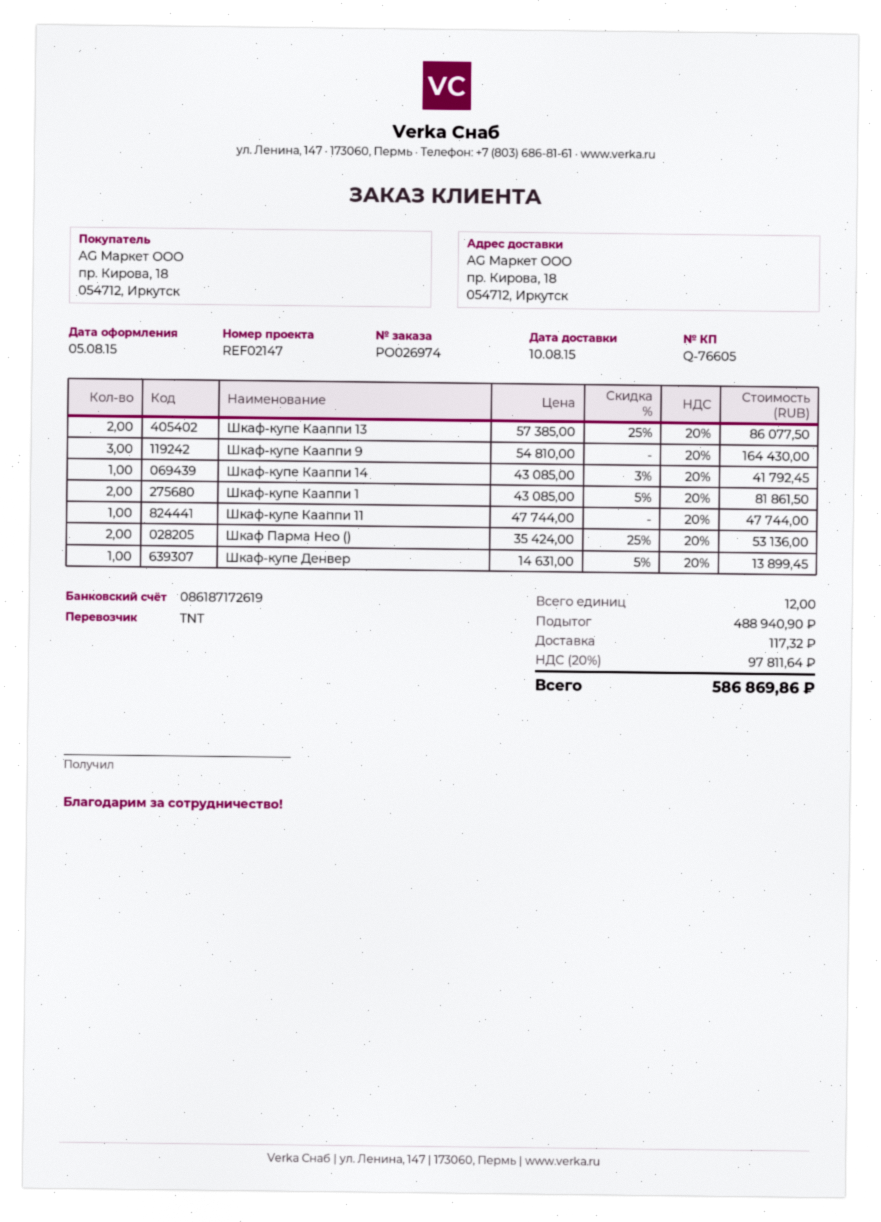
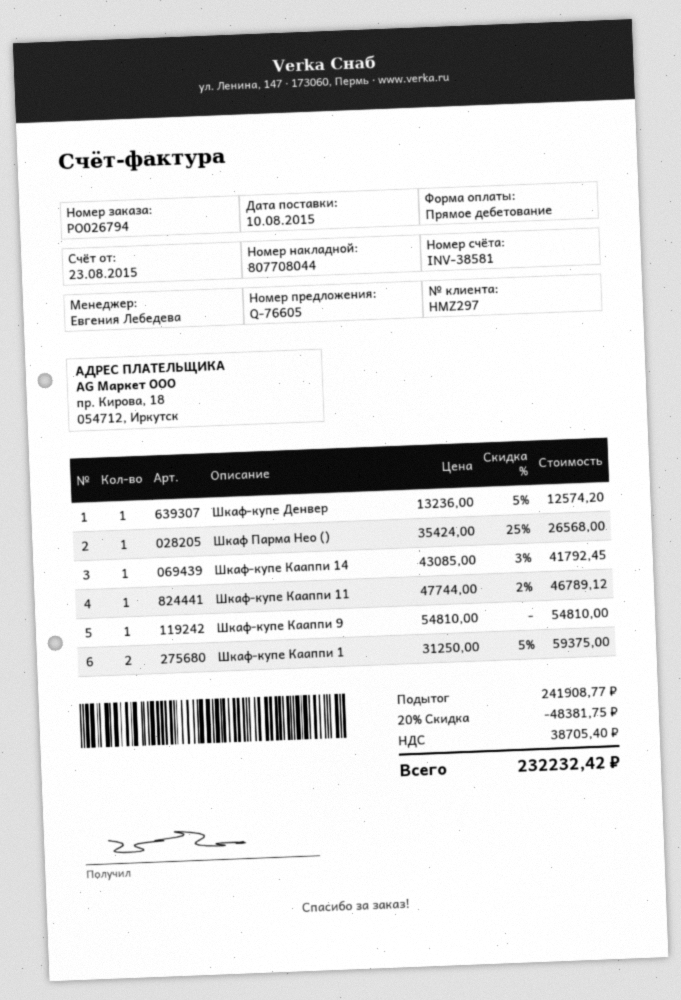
order number: PO026974 -> PO026794
Шкаф-купе Кааппи 13: 2 x 57385.00 - 25% = 86077.50 -> none
Шкаф-купе Кааппи 9: 3 x 54810.00 = 164430.00 -> 1 x 54810.00 = 54810.00
Шкаф-купе Кааппи 1: 2 x 43085.00 - 5% = 81861.50 -> 2 x 31250.00 - 5% = 59375.00
Шкаф-купе Кааппи 11: 1 x 47744.00 = 47744.00 -> 1 x 47744.00 - 2% = 46789.12
Шкаф Парма Нео (): 2 x 35424.00 - 25% = 53136.00 -> 1 x 35424.00 - 25% = 26568.00
Шкаф-купе Денвер: 1 x 14631.00 - 5% = 13899.45 -> 1 x 13236.00 - 5% = 12574.20
subtotal: 488940.90 -> 241908.77
discount: none -> 20% = 48381.75
shipping: 117.32 -> none
tax: 97811.64 -> 38705.40
total: 586869.86 -> 232232.42

